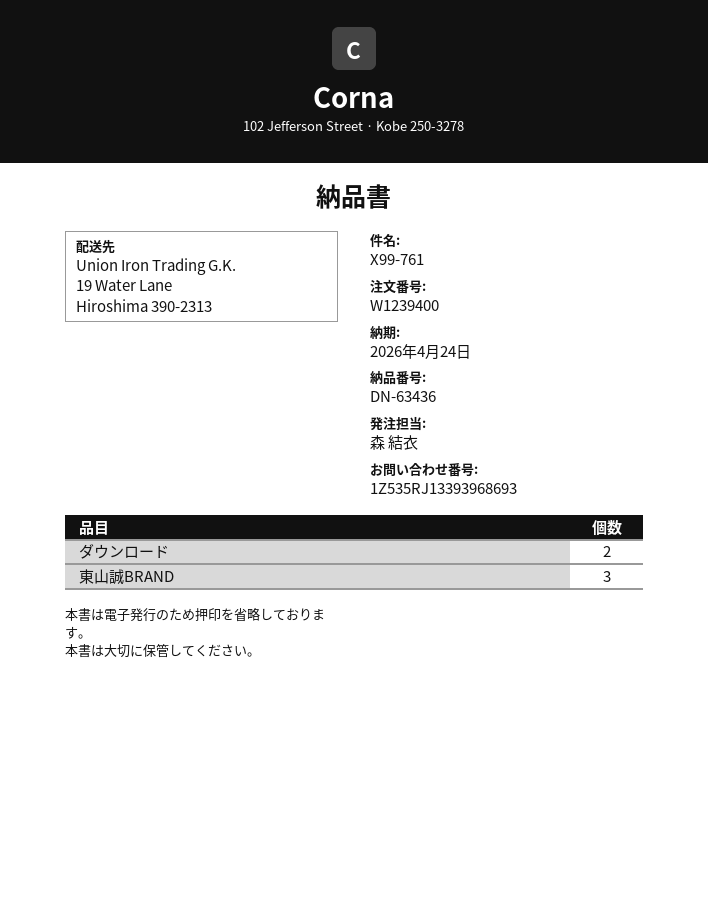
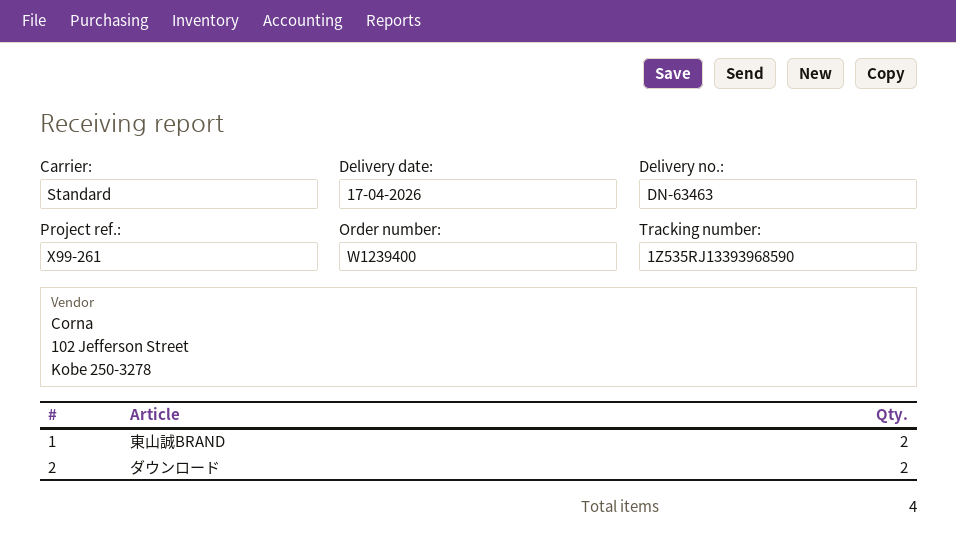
delivery note number: DN-63436 -> DN-63463
delivery date: 2026-04-24 -> 2026-04-17
reference: X99-761 -> X99-261
tracking number: 1Z535RJ13393968693 -> 1Z535RJ13393968590
東山誠BRAND: 3 -> 2

